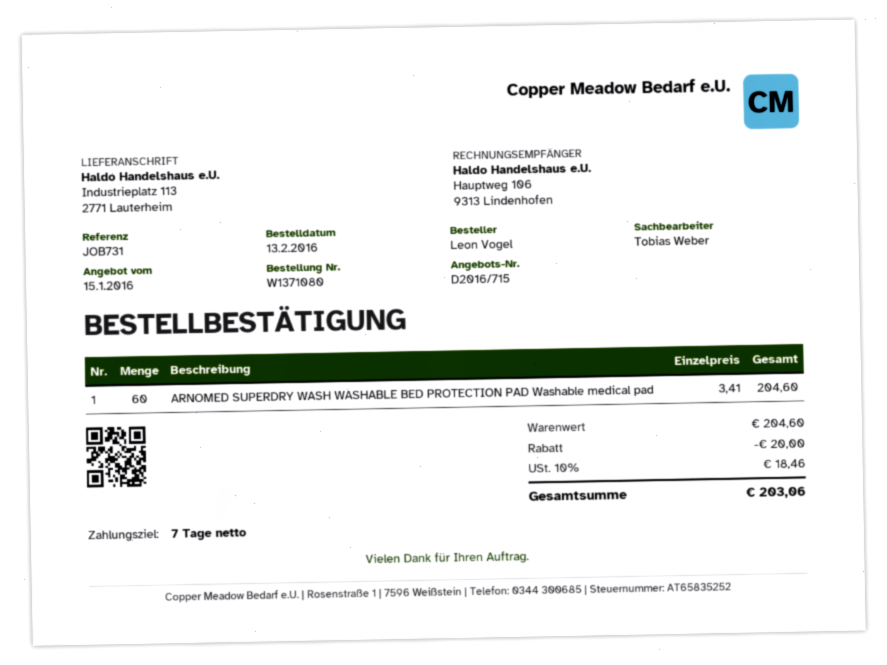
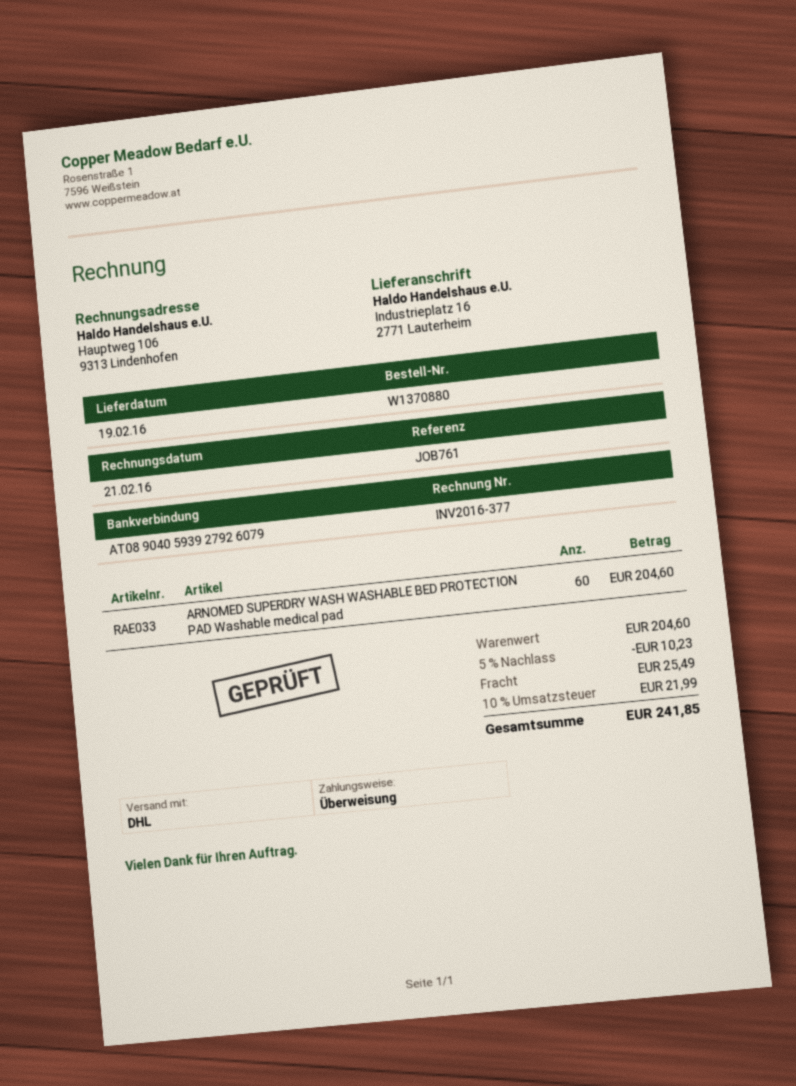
order number: W1371080 -> W1370880
reference: JOB731 -> JOB761
ship to: Industrieplatz 113, 2771 Lauterheim -> Industrieplatz 16, 2771 Lauterheim
discount: 20.00 -> 10.23
shipping: none -> 25.49
tax: 10% = 18.46 -> 10% = 21.99
total: 203.06 -> 241.85

